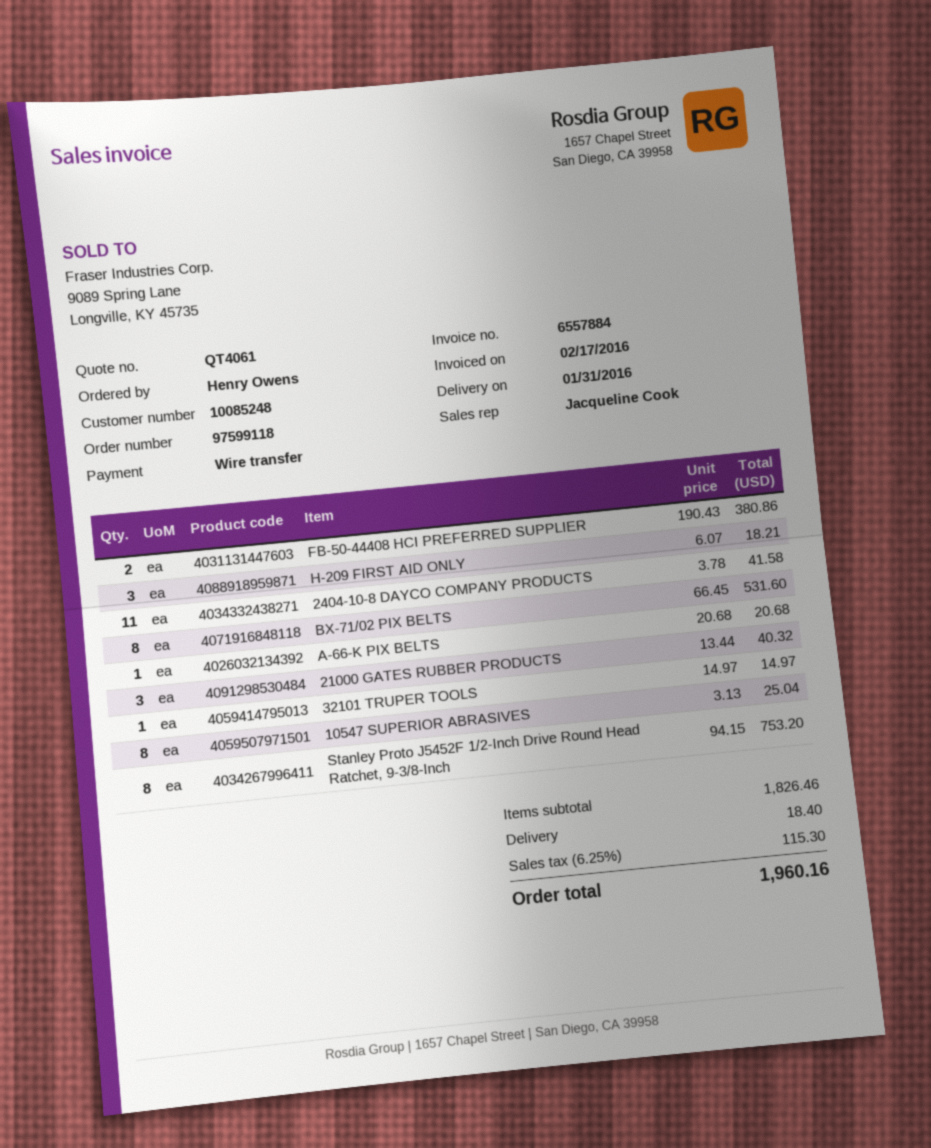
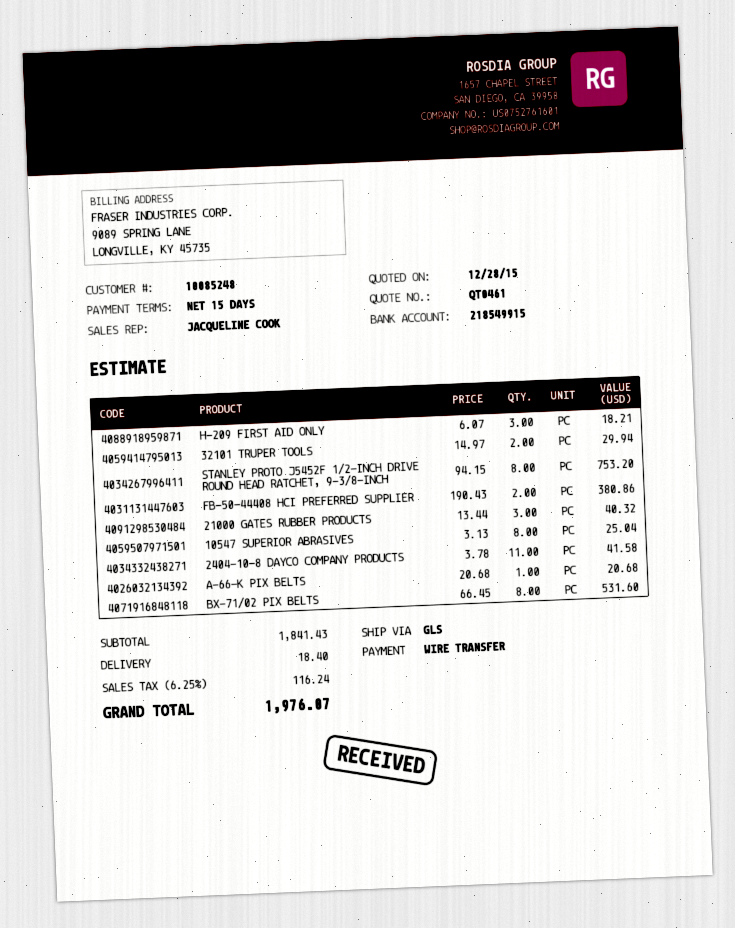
quote number: QT4061 -> QT0461
32101 TRUPER TOOLS: 1 x 14.97 = 14.97 -> 2 x 14.97 = 29.94
subtotal: 1826.46 -> 1841.43
tax: 6.25% = 115.30 -> 6.25% = 116.24
total: 1960.16 -> 1976.07

